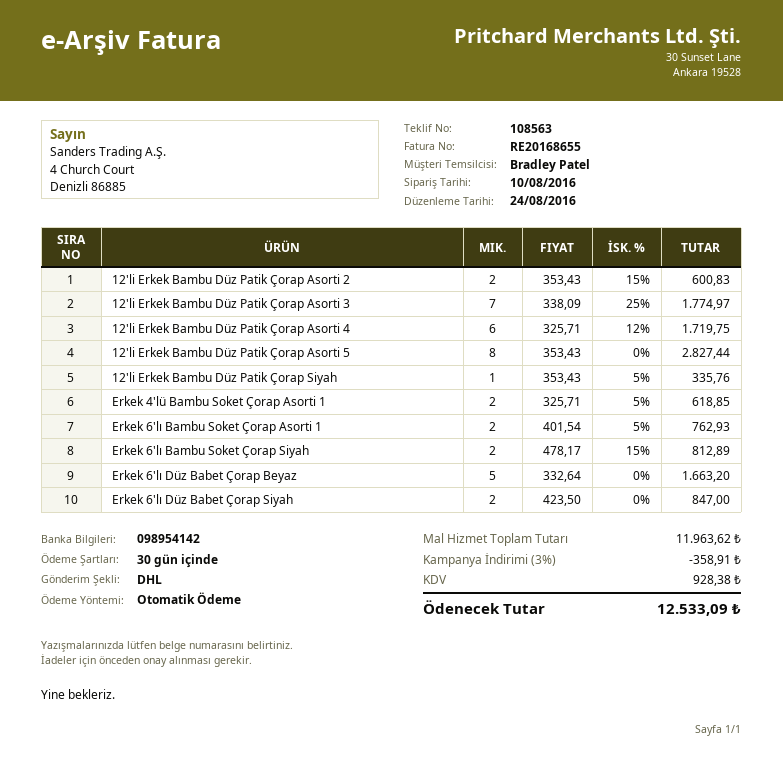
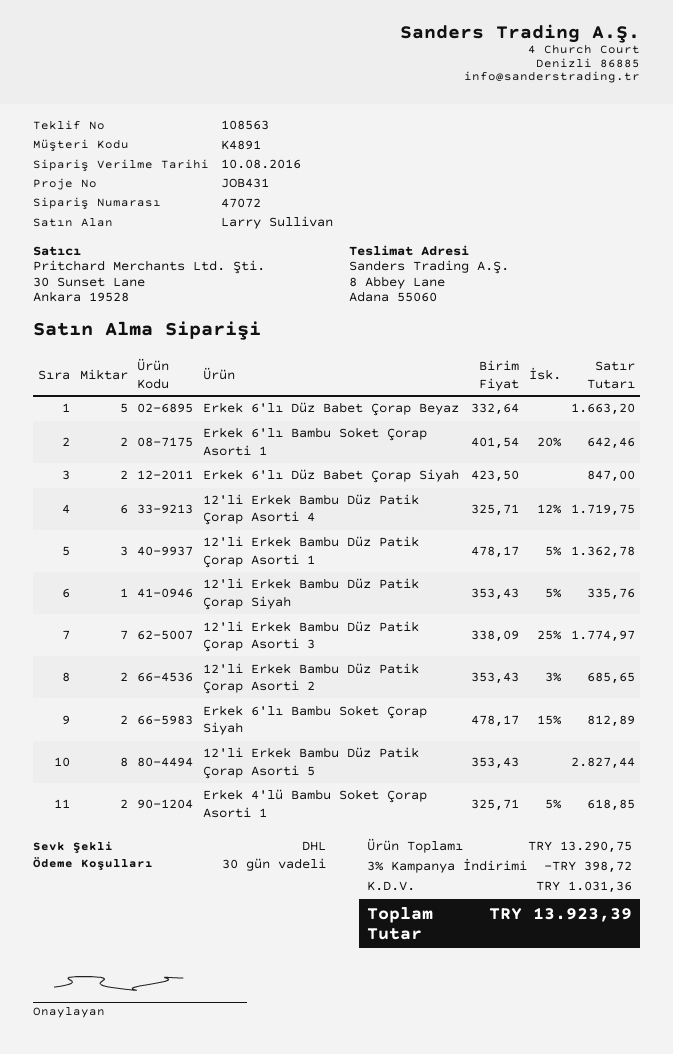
12'li Erkek Bambu Düz Patik Çorap Asorti 2: 2 x 353.43 - 15% = 600.83 -> 2 x 353.43 - 3% = 685.65
Erkek 6'lı Bambu Soket Çorap Asorti 1: 2 x 401.54 - 5% = 762.93 -> 2 x 401.54 - 20% = 642.46
12'li Erkek Bambu Düz Patik Çorap Asorti 1: none -> 3 x 478.17 - 5% = 1362.78
subtotal: 11963.62 -> 13290.75
discount: 3% = 358.91 -> 3% = 398.72
tax: 928.38 -> 1031.36
total: 12533.09 -> 13923.39

